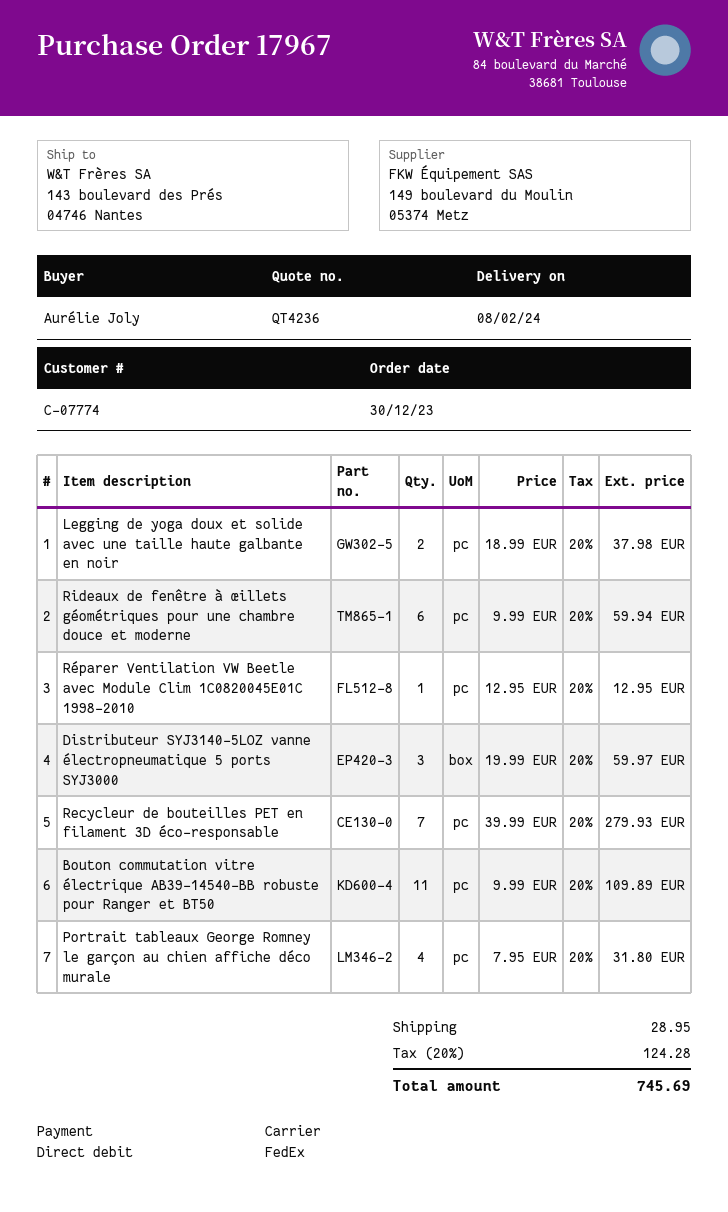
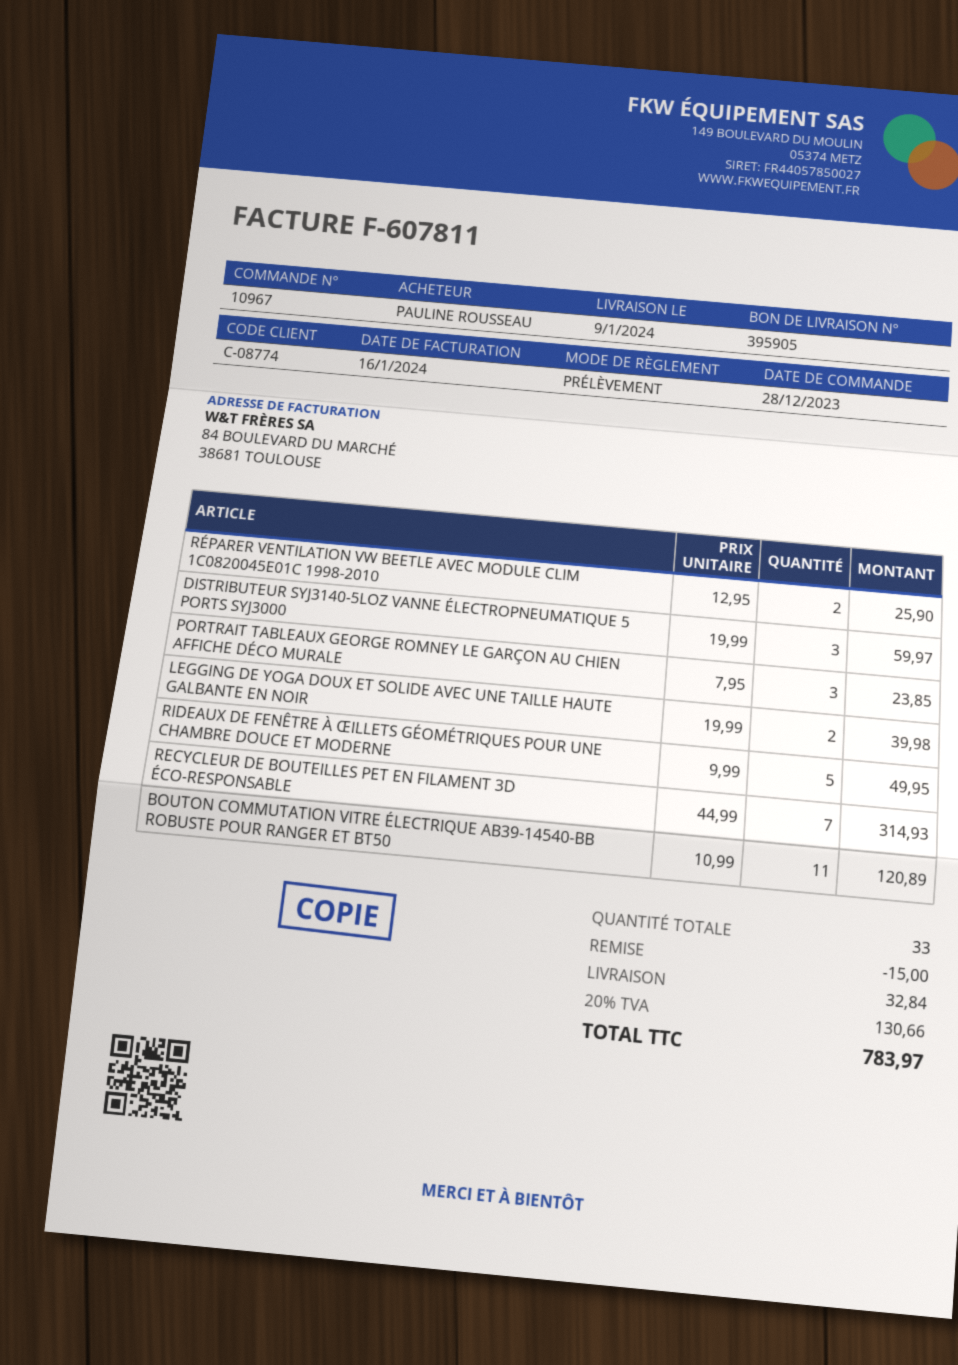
order number: 17967 -> 10967
order date: 2023-12-30 -> 2023-12-28
delivery date: 2024-02-08 -> 2024-01-09
customer number: C-07774 -> C-08774
ordered by: Aurélie Joly -> PAULINE ROUSSEAU
Legging de yoga doux et solide avec une taille haute galbante en noir: 2 x 18.99 = 37.98 -> 2 x 19.99 = 39.98
Rideaux de fenêtre à œillets géométriques pour une chambre douce et moderne: 6 x 9.99 = 59.94 -> 5 x 9.99 = 49.95
Réparer Ventilation VW Beetle avec Module Clim 1C0820045E01C 1998-2010: 1 x 12.95 = 12.95 -> 2 x 12.95 = 25.90
Recycleur de bouteilles PET en filament 3D éco-responsable: 7 x 39.99 = 279.93 -> 7 x 44.99 = 314.93
Bouton commutation vitre électrique AB39-14540-BB robuste pour Ranger et BT50: 11 x 9.99 = 109.89 -> 11 x 10.99 = 120.89
Portrait tableaux George Romney le garçon au chien affiche déco murale: 4 x 7.95 = 31.80 -> 3 x 7.95 = 23.85
discount: none -> 15.00
shipping: 28.95 -> 32.84
tax: 20% = 124.28 -> 20% = 130.66
total: 745.69 -> 783.97

